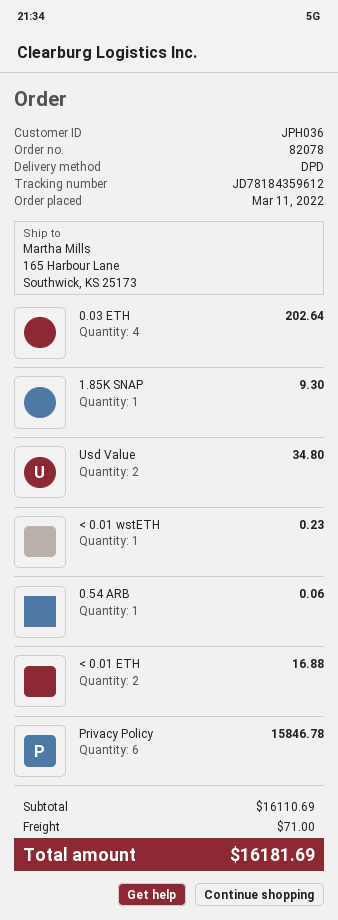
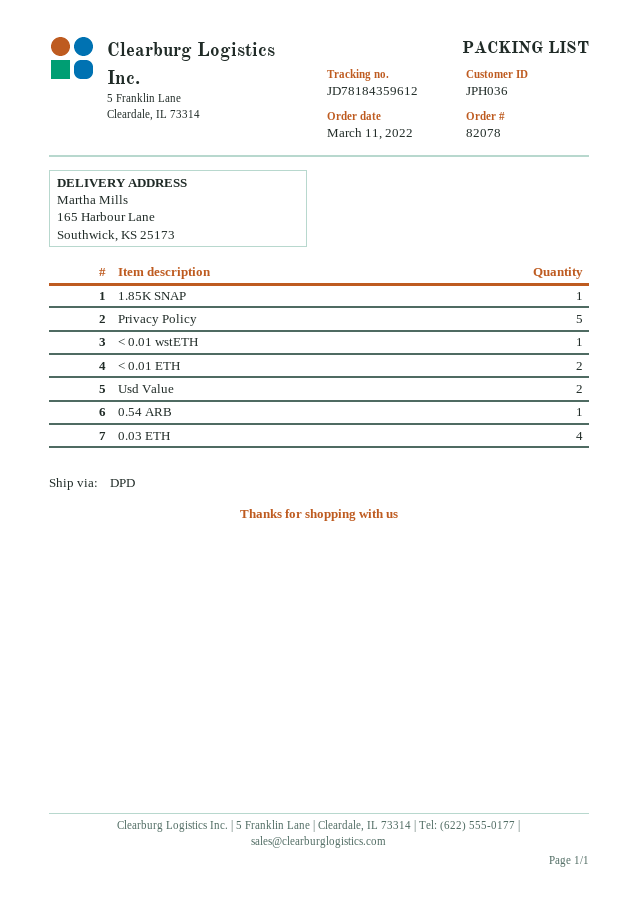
Privacy Policy: 6 -> 5

